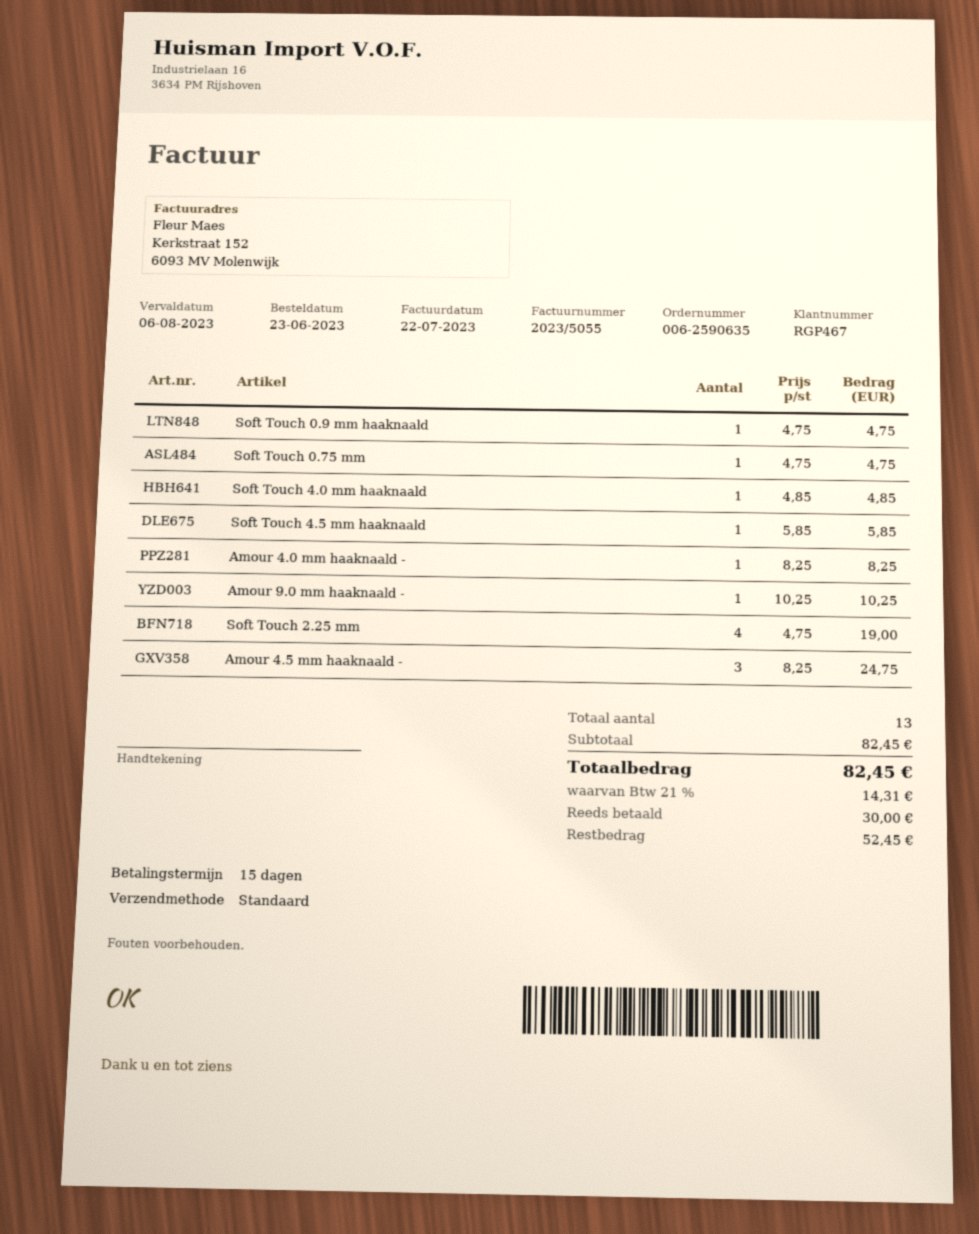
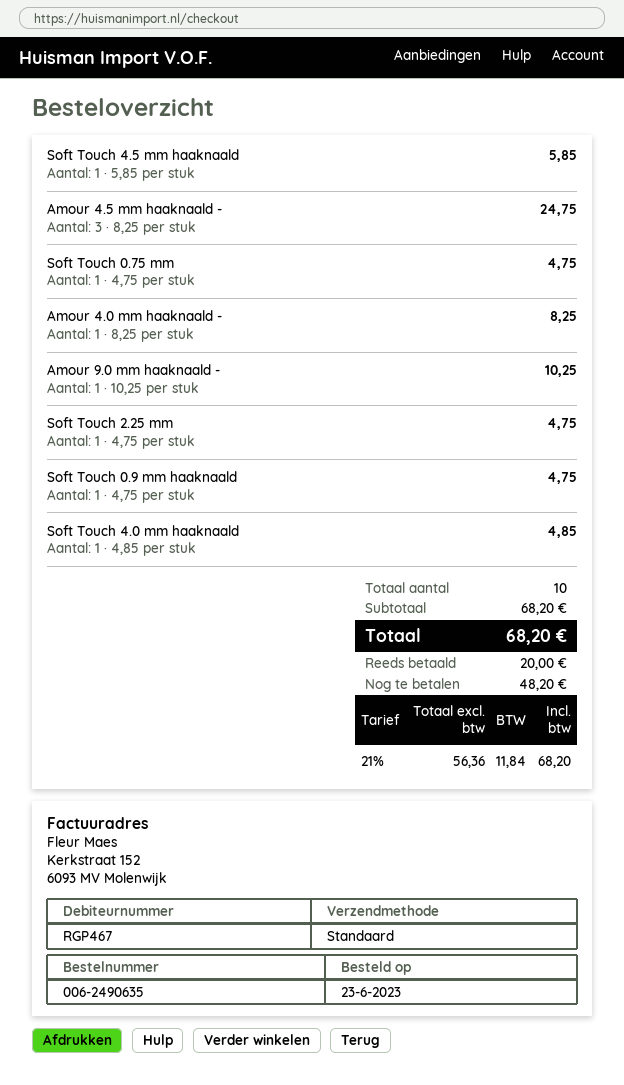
order number: 006-2590635 -> 006-2490635
Soft Touch 2.25 mm: 4 x 4.75 = 19.00 -> 1 x 4.75 = 4.75
total quantity: 13 -> 10
subtotal: 82.45 -> 68.20
tax: 21% = 14.31 -> 21% = 11.84
total: 82.45 -> 68.20
deposit: 30.00 -> 20.00
balance: 52.45 -> 48.20

